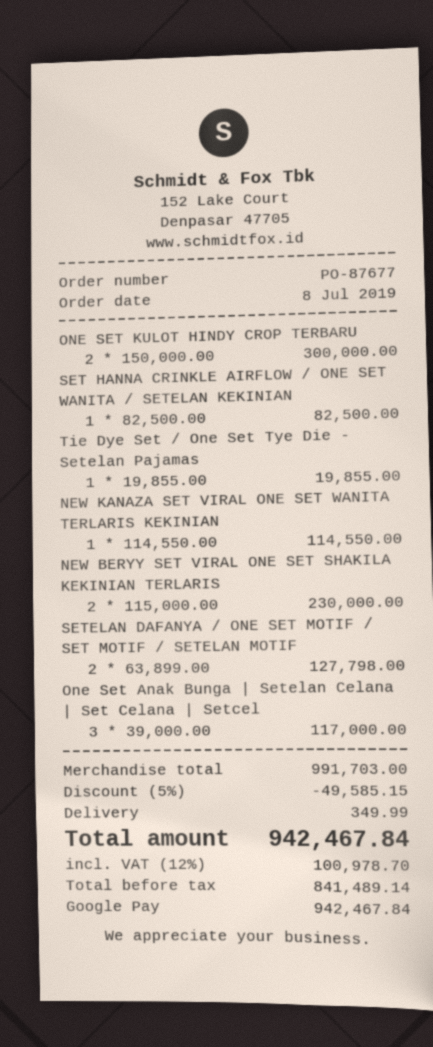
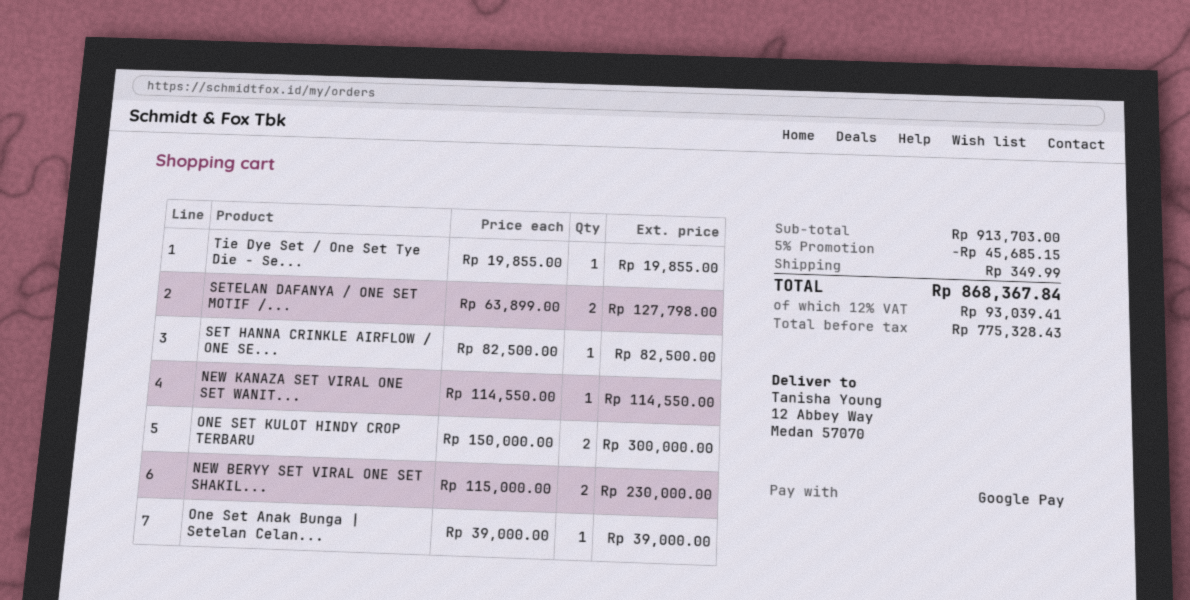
One Set Anak Bunga | Setelan Celana | Set Celana | Setcel: 3 x 39000.00 = 117000.00 -> 1 x 39000.00 = 39000.00
subtotal: 991703.00 -> 913703.00
discount: 5% = 49585.15 -> 5% = 45685.15
net: 841489.14 -> 775328.43
tax: 12% = 100978.70 -> 12% = 93039.41
total: 942467.84 -> 868367.84

